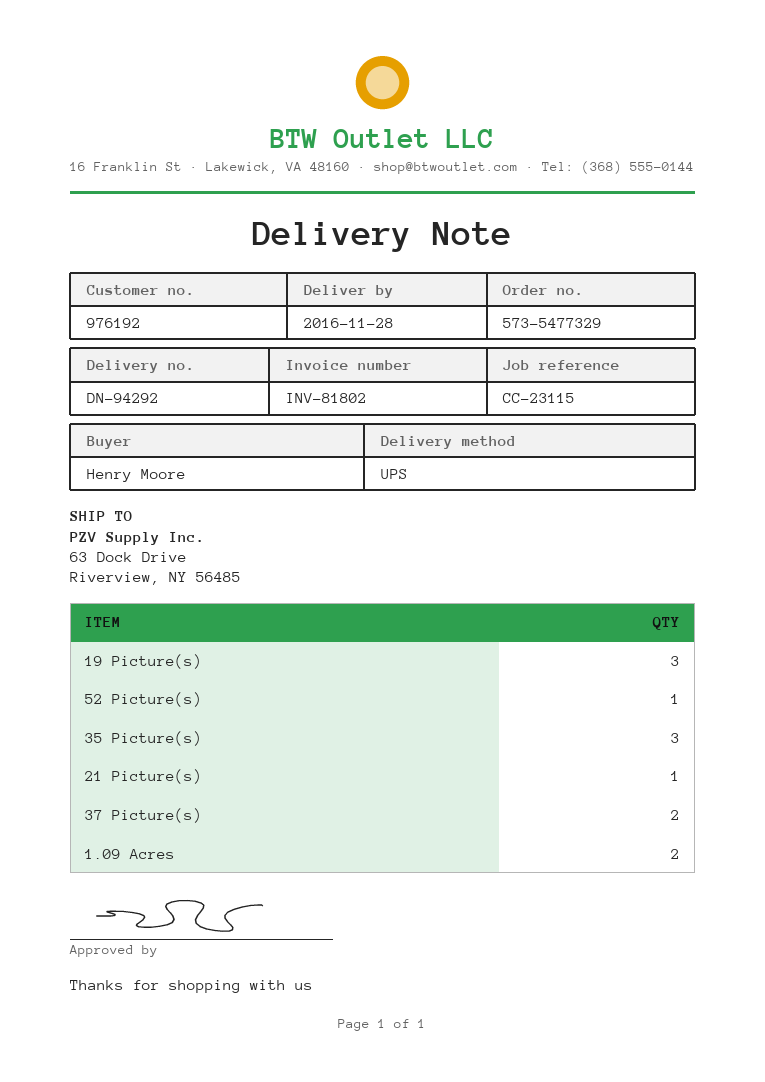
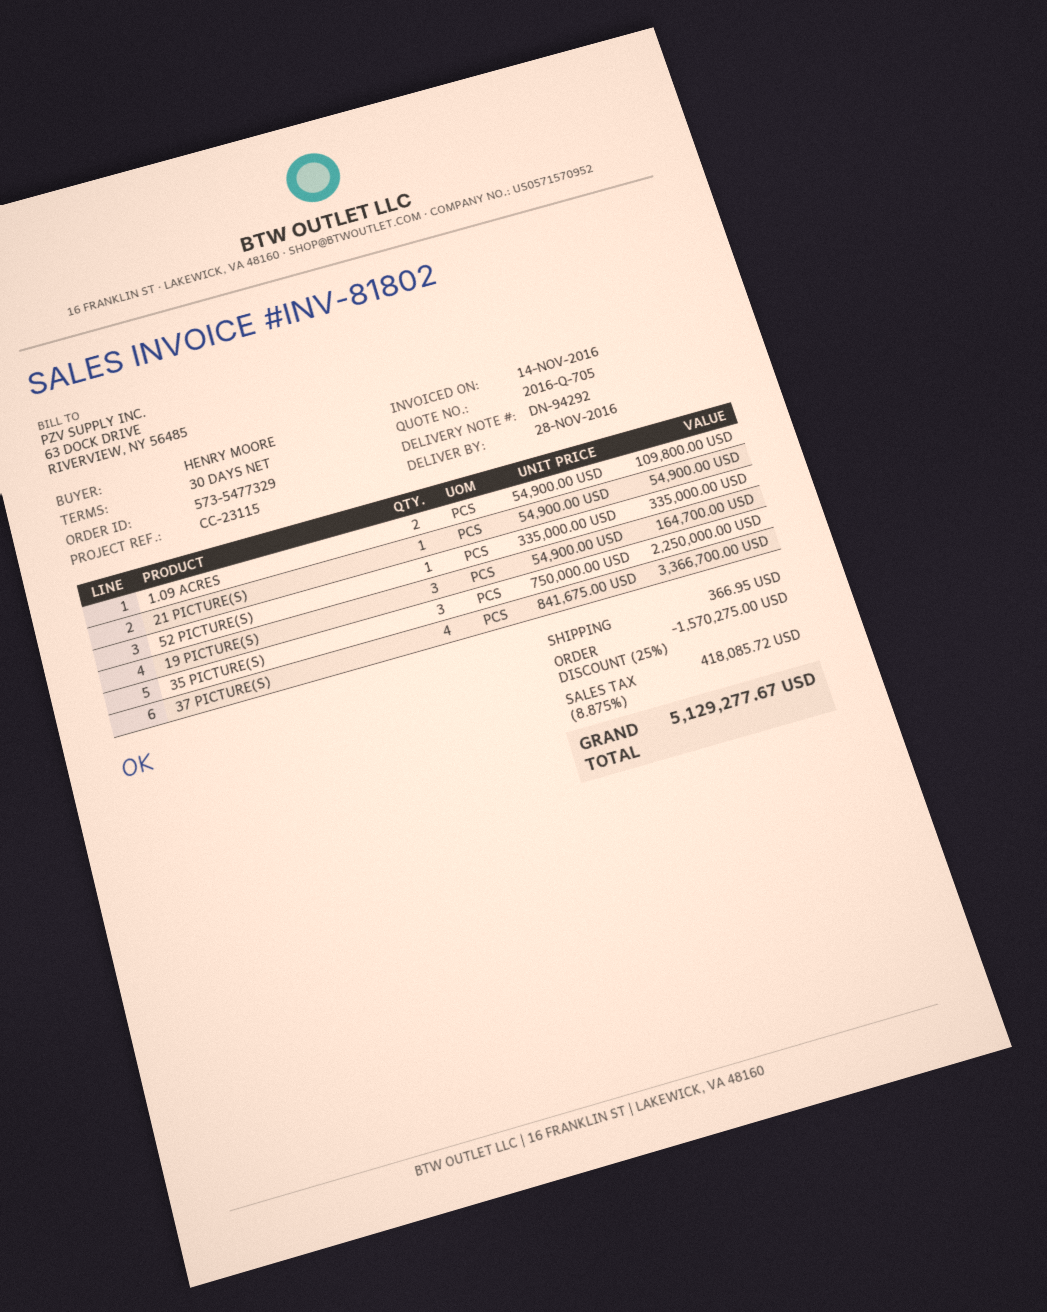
37 Picture(s): 2 -> 4

